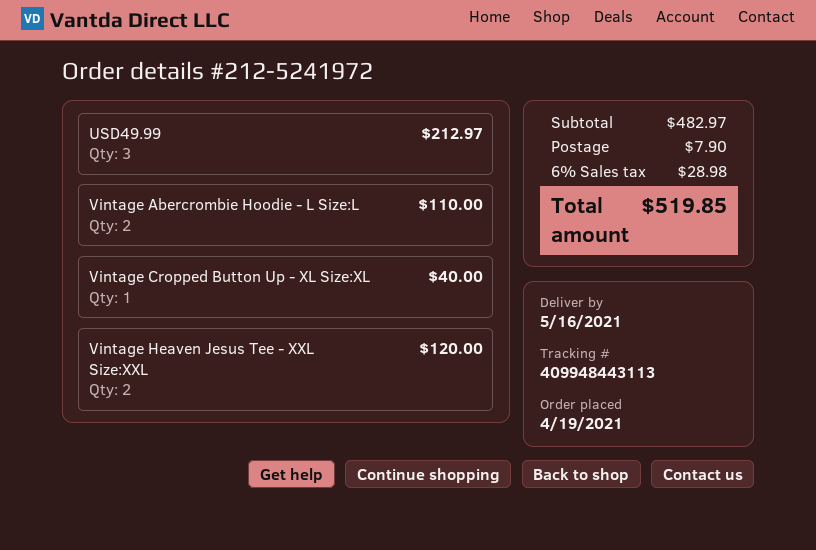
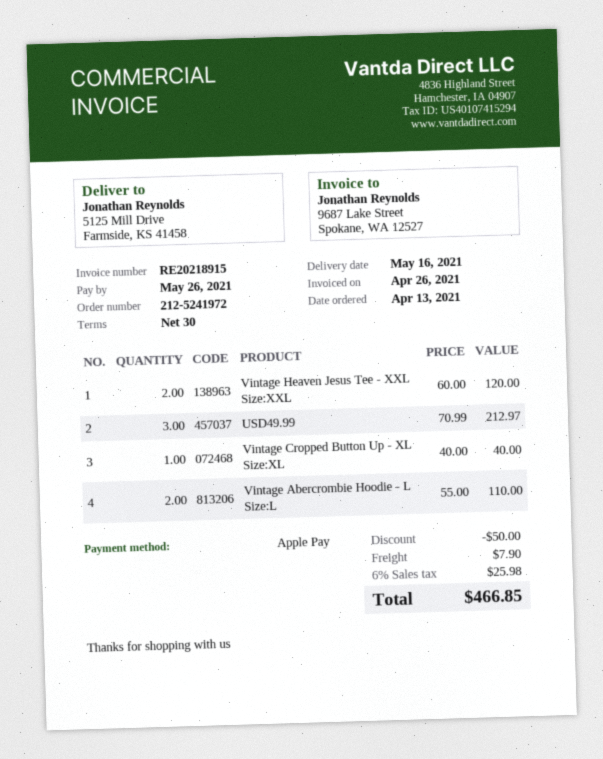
order date: 2021-04-19 -> 2021-04-13
discount: none -> 50.00
tax: 6% = 28.98 -> 6% = 25.98
total: 519.85 -> 466.85

